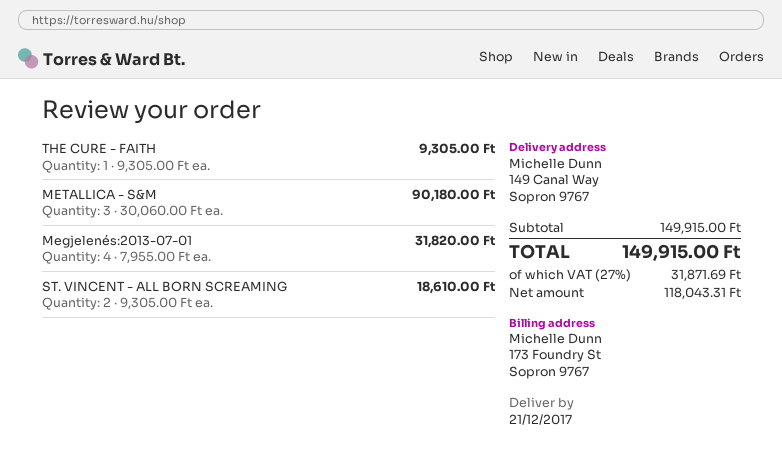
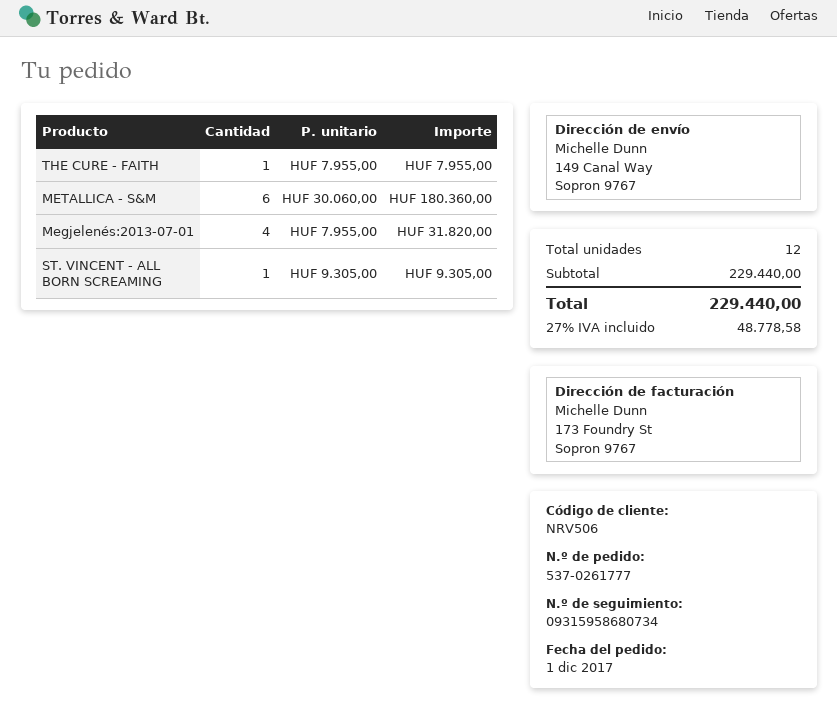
THE CURE - FAITH: 1 x 9305.00 = 9305.00 -> 1 x 7955.00 = 7955.00
METALLICA - S&M: 3 x 30060.00 = 90180.00 -> 6 x 30060.00 = 180360.00
ST. VINCENT - ALL BORN SCREAMING: 2 x 9305.00 = 18610.00 -> 1 x 9305.00 = 9305.00
subtotal: 149915.00 -> 229440.00
tax: 27% = 31871.69 -> 27% = 48778.58
total: 149915.00 -> 229440.00

